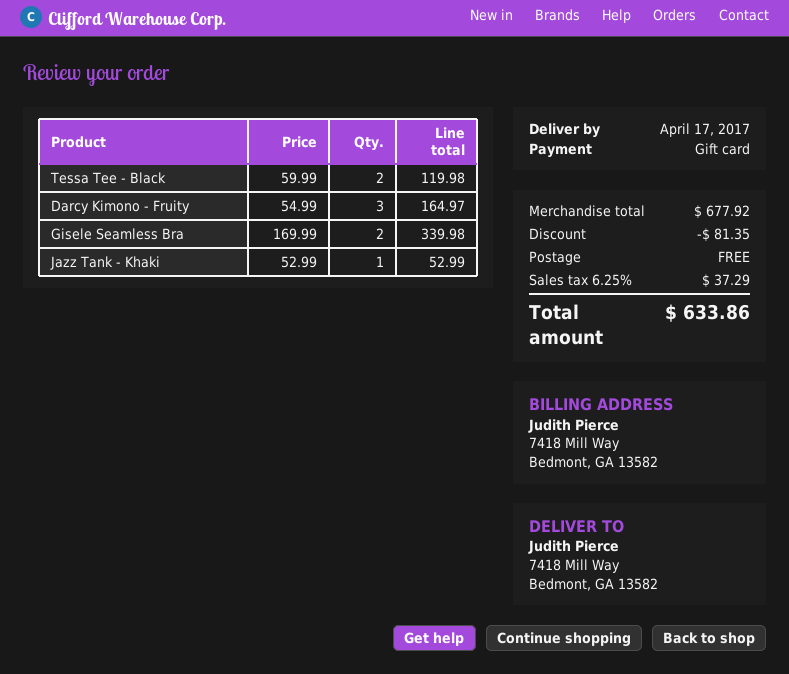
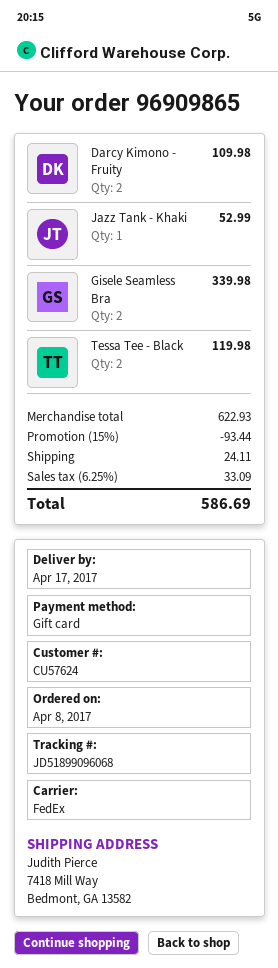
Darcy Kimono - Fruity: 3 for 164.97 -> 2 for 109.98
subtotal: 677.92 -> 622.93
discount: 81.35 -> 93.44
shipping: 0.00 -> 24.11
tax: 6.25% = 37.29 -> 6.25% = 33.09
total: 633.86 -> 586.69

